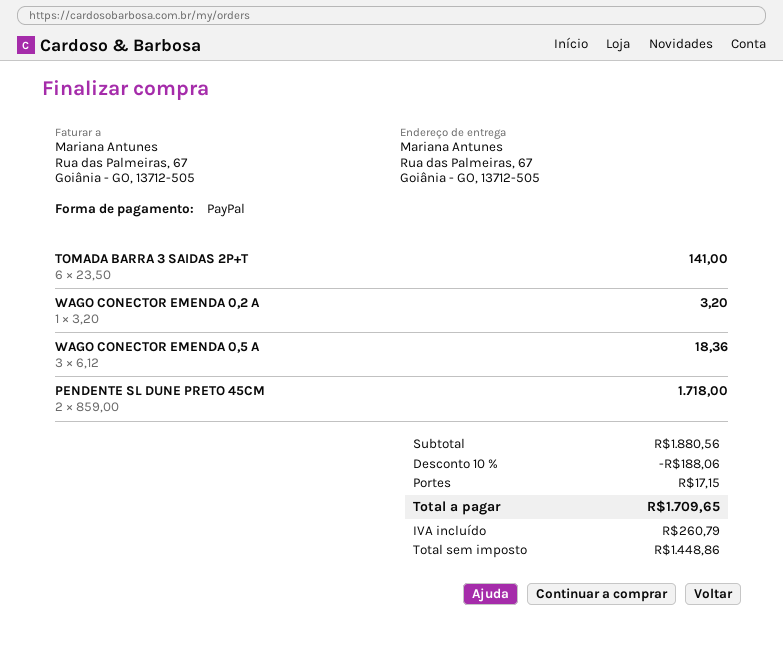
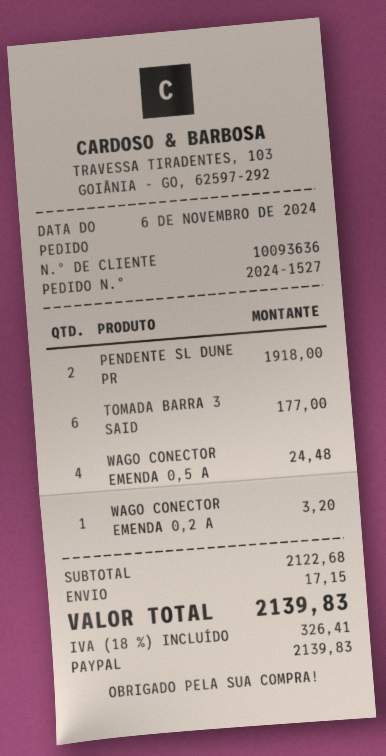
TOMADA BARRA 3 SAIDAS 2P+T: 6 for 141.00 -> 6 for 177.00
WAGO CONECTOR EMENDA 0,5 A: 3 for 18.36 -> 4 for 24.48
PENDENTE SL DUNE PRETO 45CM: 2 for 1718.00 -> 2 for 1918.00
subtotal: 1880.56 -> 2122.68
discount: 10% = 188.06 -> none
tax: 260.79 -> 326.41
total: 1709.65 -> 2139.83

